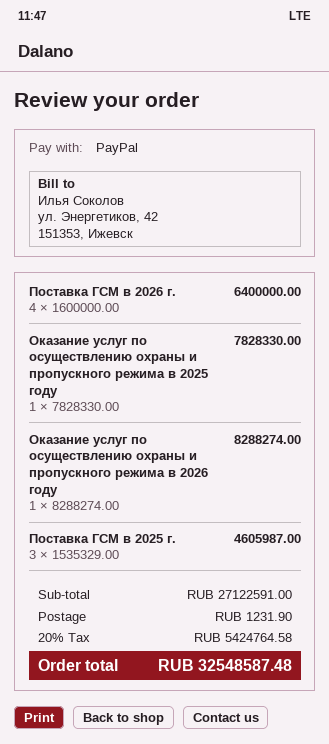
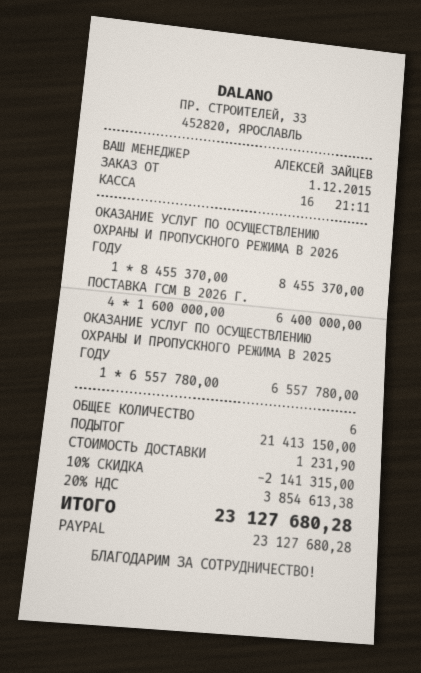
Оказание услуг по осуществлению охраны и пропускного режима в 2025 году: 1 x 7828330.00 = 7828330.00 -> 1 x 6557780.00 = 6557780.00
Оказание услуг по осуществлению охраны и пропускного режима в 2026 году: 1 x 8288274.00 = 8288274.00 -> 1 x 8455370.00 = 8455370.00
Поставка ГСМ в 2025 г.: 3 x 1535329.00 = 4605987.00 -> none
subtotal: 27122591.00 -> 21413150.00
discount: none -> 10% = 2141315.00
tax: 20% = 5424764.58 -> 20% = 3854613.38
total: 32548587.48 -> 23127680.28

